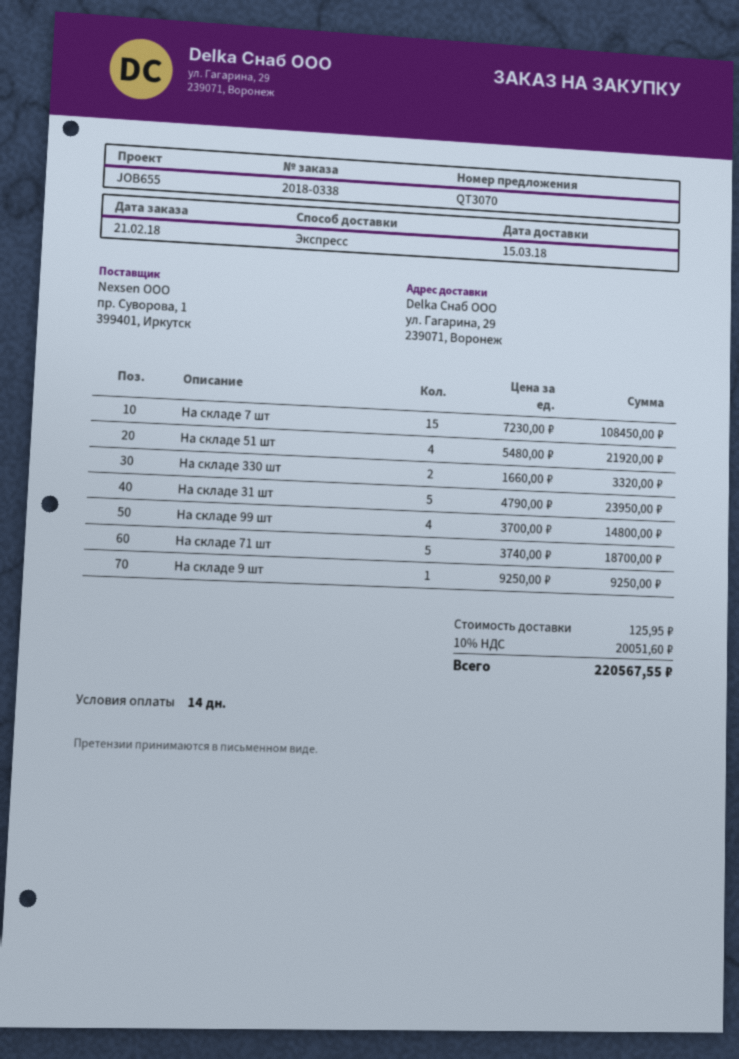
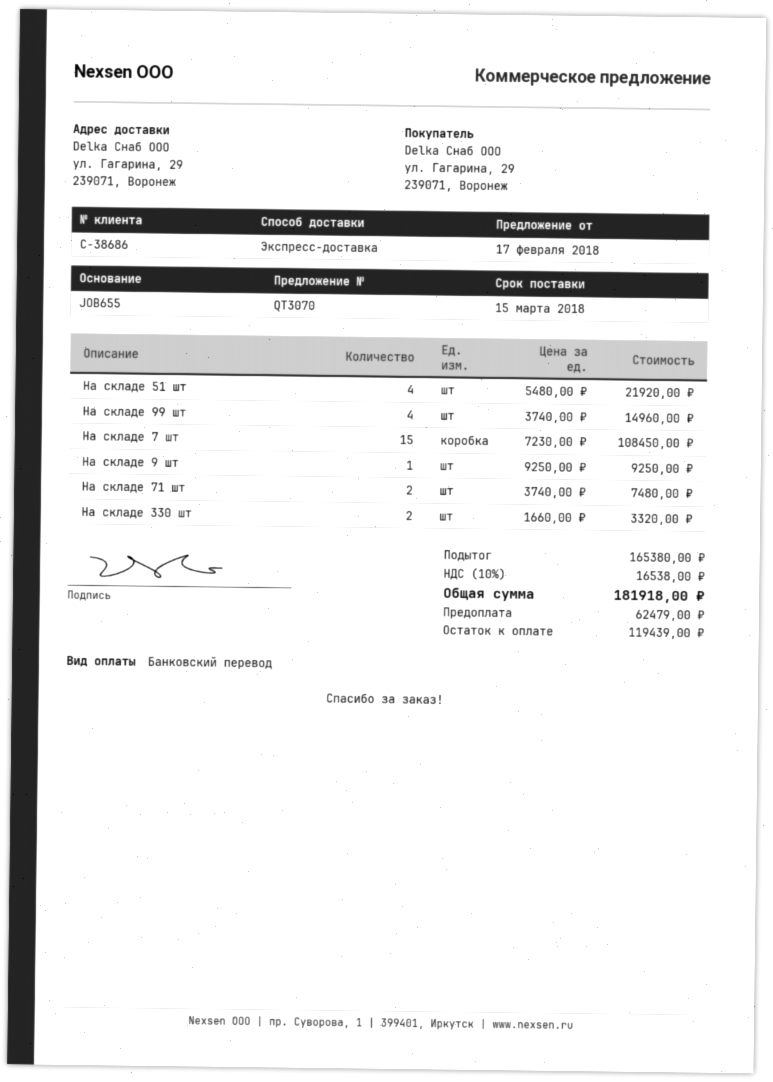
На складе 31 шт: 5 x 4790.00 = 23950.00 -> none
На складе 99 шт: 4 x 3700.00 = 14800.00 -> 4 x 3740.00 = 14960.00
На складе 71 шт: 5 x 3740.00 = 18700.00 -> 2 x 3740.00 = 7480.00
shipping: 125.95 -> none
tax: 10% = 20051.60 -> 10% = 16538.00
total: 220567.55 -> 181918.00

